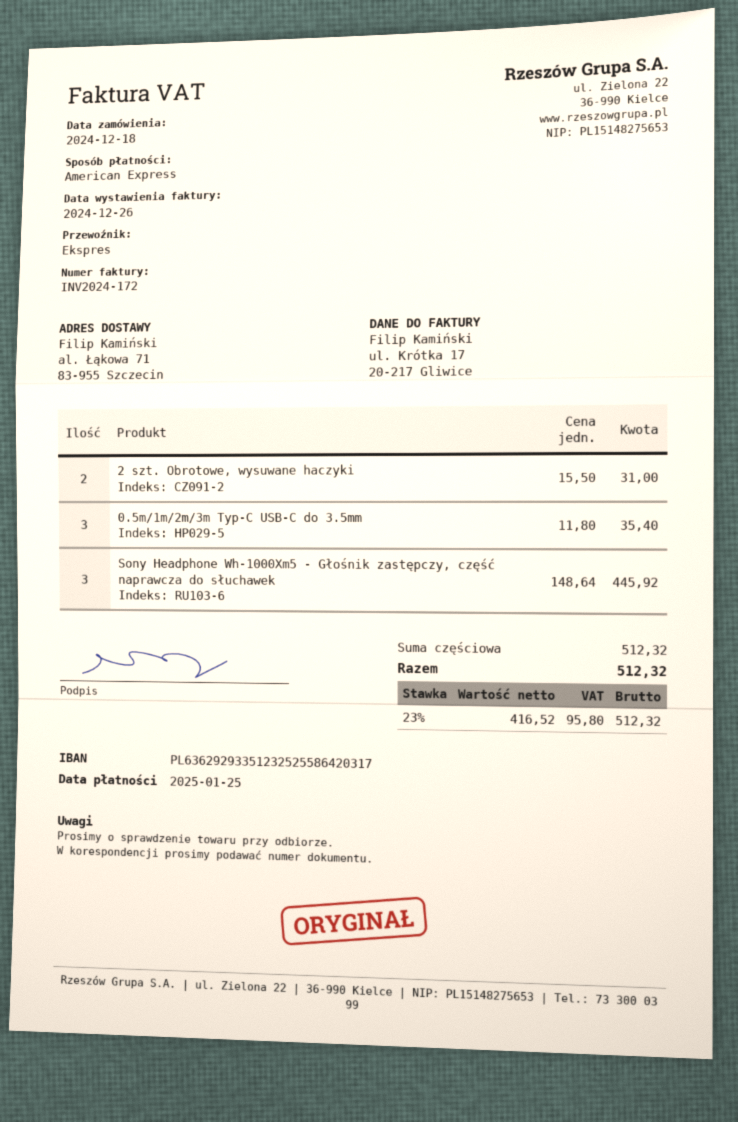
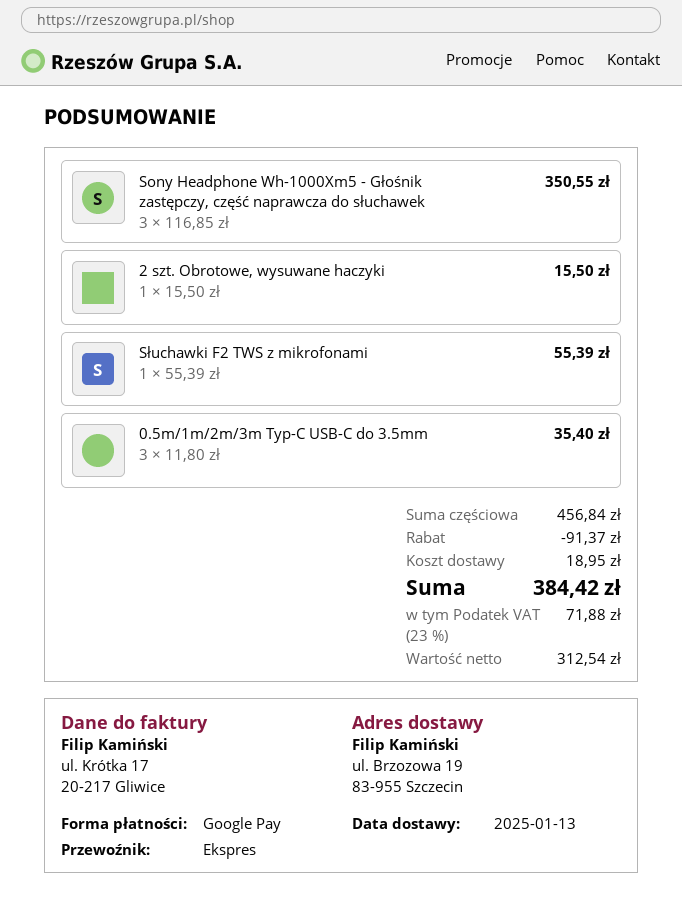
payment method: American Express -> Google Pay
ship to: al. Łąkowa 71, 83-955 Szczecin -> ul. Brzozowa 19, 83-955 Szczecin
2 szt. Obrotowe, wysuwane haczyki: 2 x 15.50 = 31.00 -> 1 x 15.50 = 15.50
Sony Headphone Wh-1000Xm5 - Głośnik zastępczy, część naprawcza do słuchawek: 3 x 148.64 = 445.92 -> 3 x 116.85 = 350.55
Słuchawki F2 TWS z mikrofonami: none -> 1 x 55.39 = 55.39
subtotal: 512.32 -> 456.84
discount: none -> 91.37
shipping: none -> 18.95
net: 416.52 -> 312.54
tax: 23% = 95.80 -> 23% = 71.88
total: 512.32 -> 384.42

